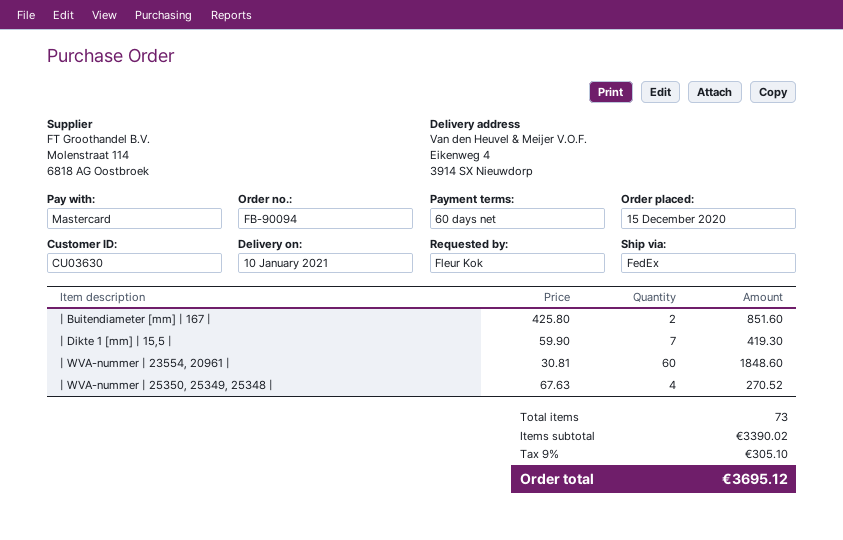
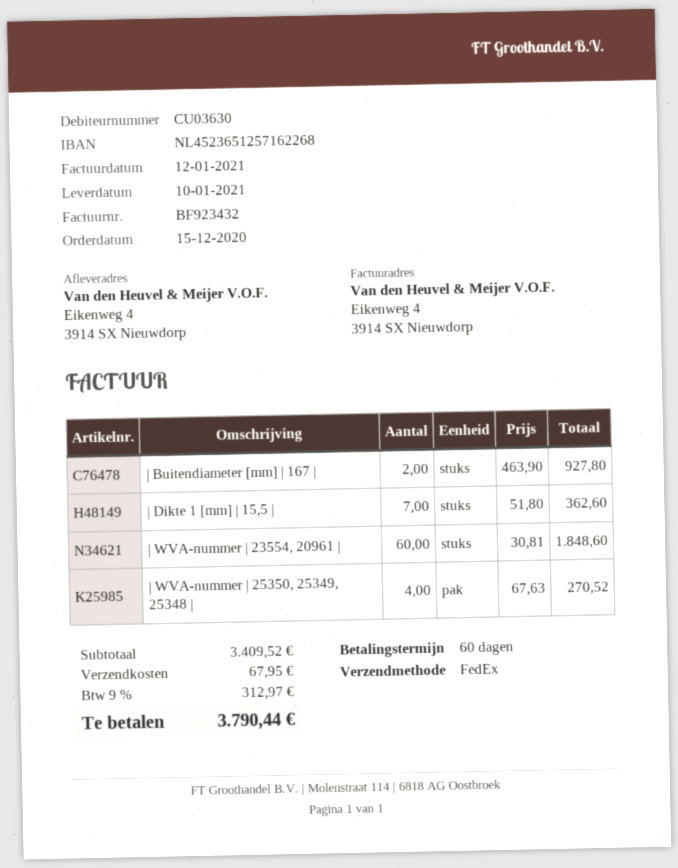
| Buitendiameter [mm] | 167 |: 2 x 425.80 = 851.60 -> 2 x 463.90 = 927.80
| Dikte 1 [mm] | 15,5 |: 7 x 59.90 = 419.30 -> 7 x 51.80 = 362.60
subtotal: 3390.02 -> 3409.52
shipping: none -> 67.95
tax: 9% = 305.10 -> 9% = 312.97
total: 3695.12 -> 3790.44

